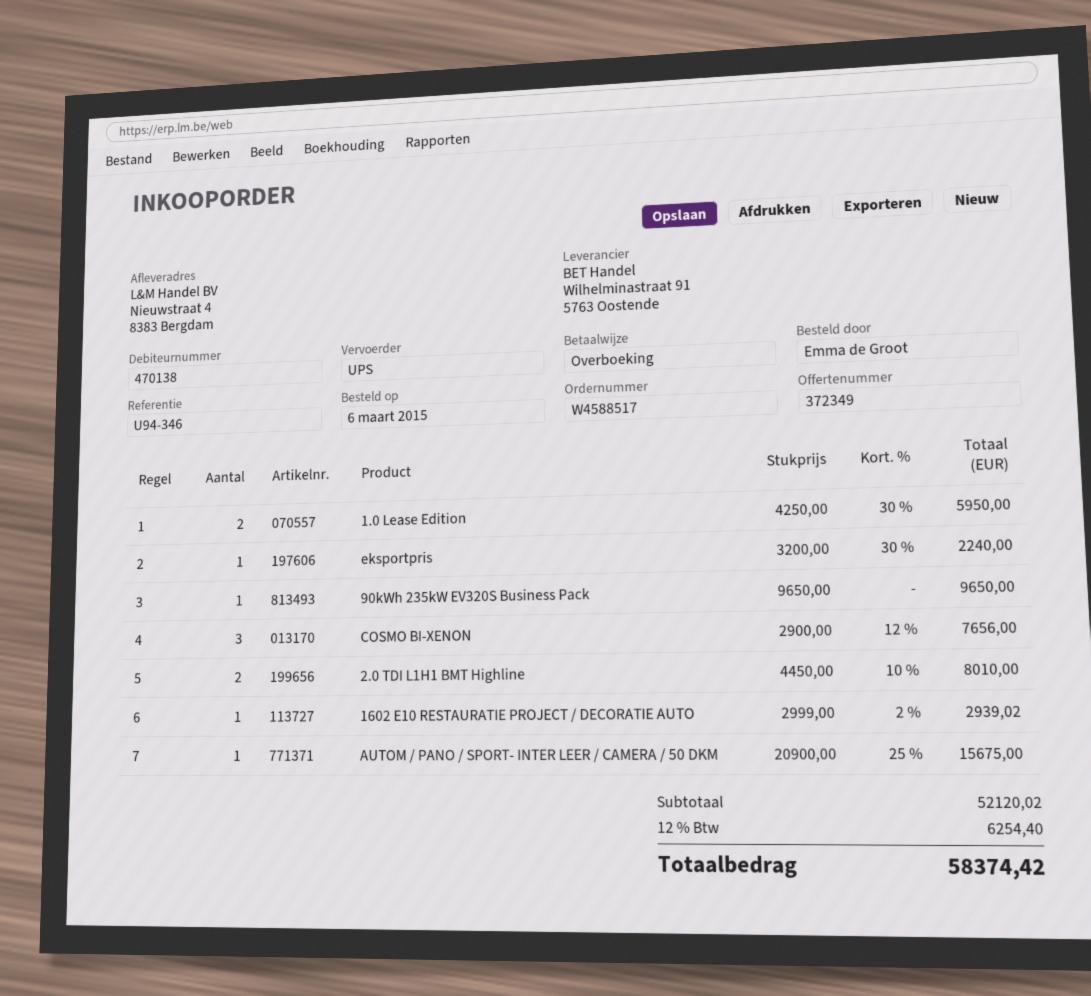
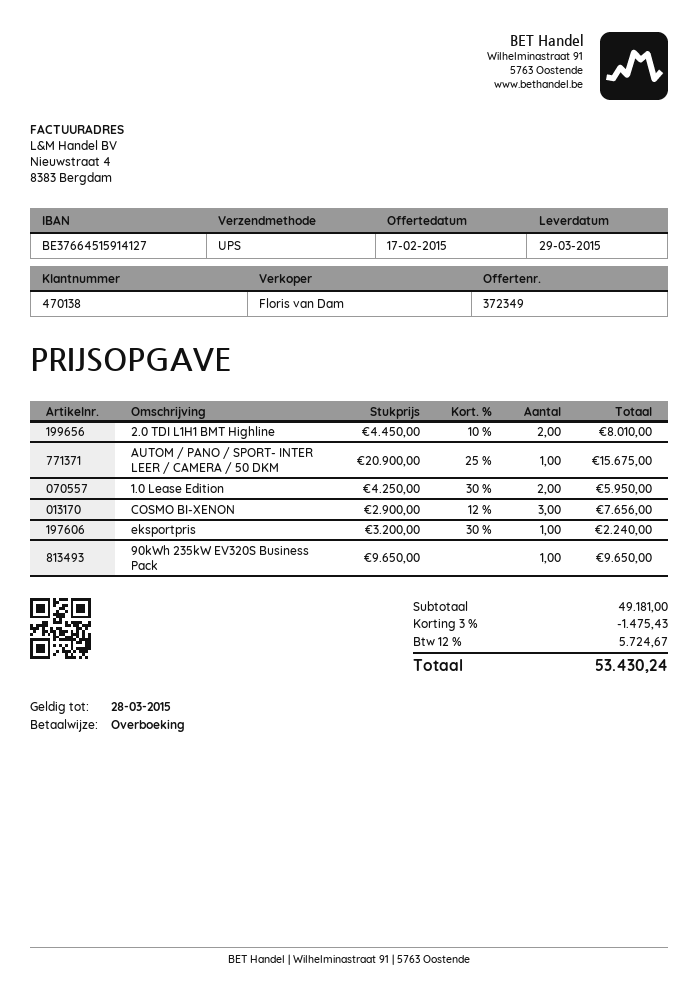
1602 E10 RESTAURATIE PROJECT / DECORATIE AUTO: 1 x 2999.00 - 2% = 2939.02 -> none
subtotal: 52120.02 -> 49181.00
discount: none -> 3% = 1475.43
tax: 12% = 6254.40 -> 12% = 5724.67
total: 58374.42 -> 53430.24

